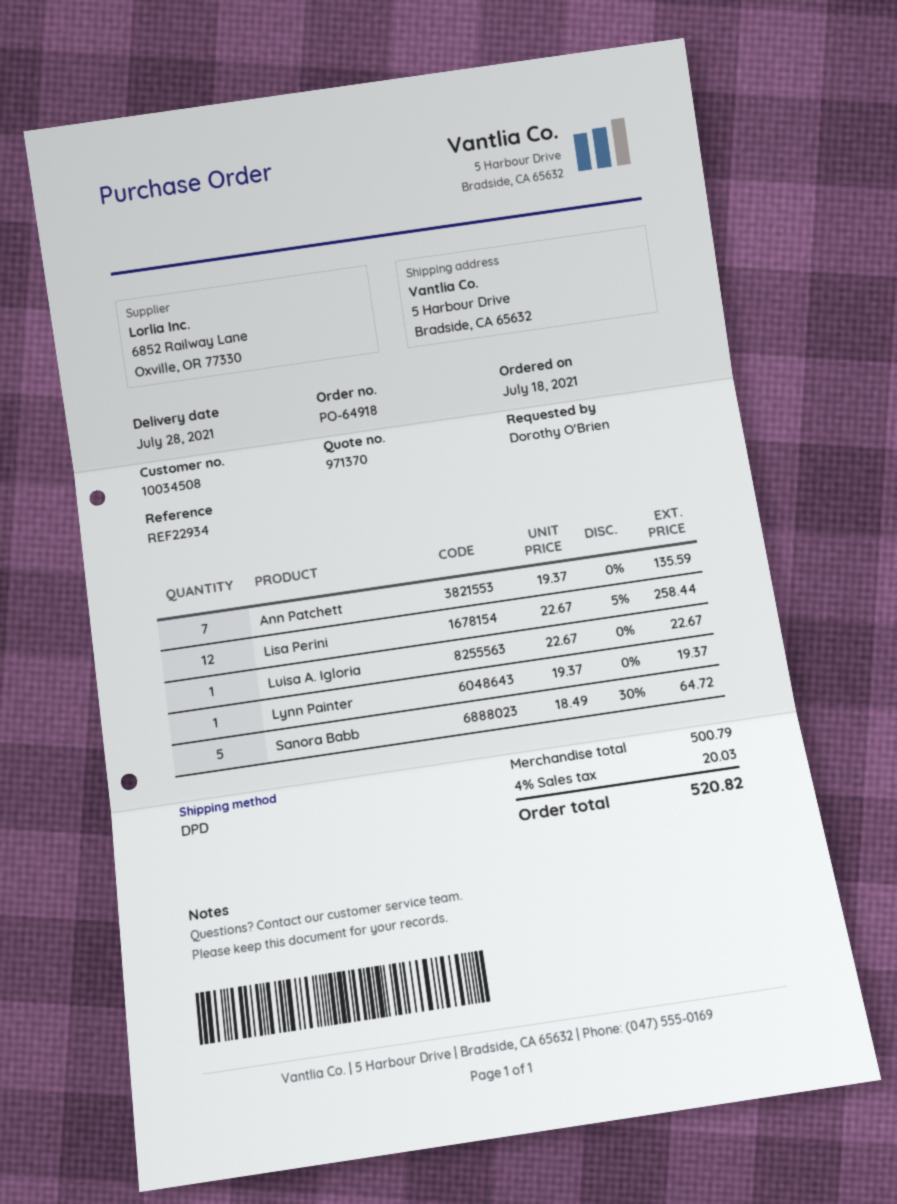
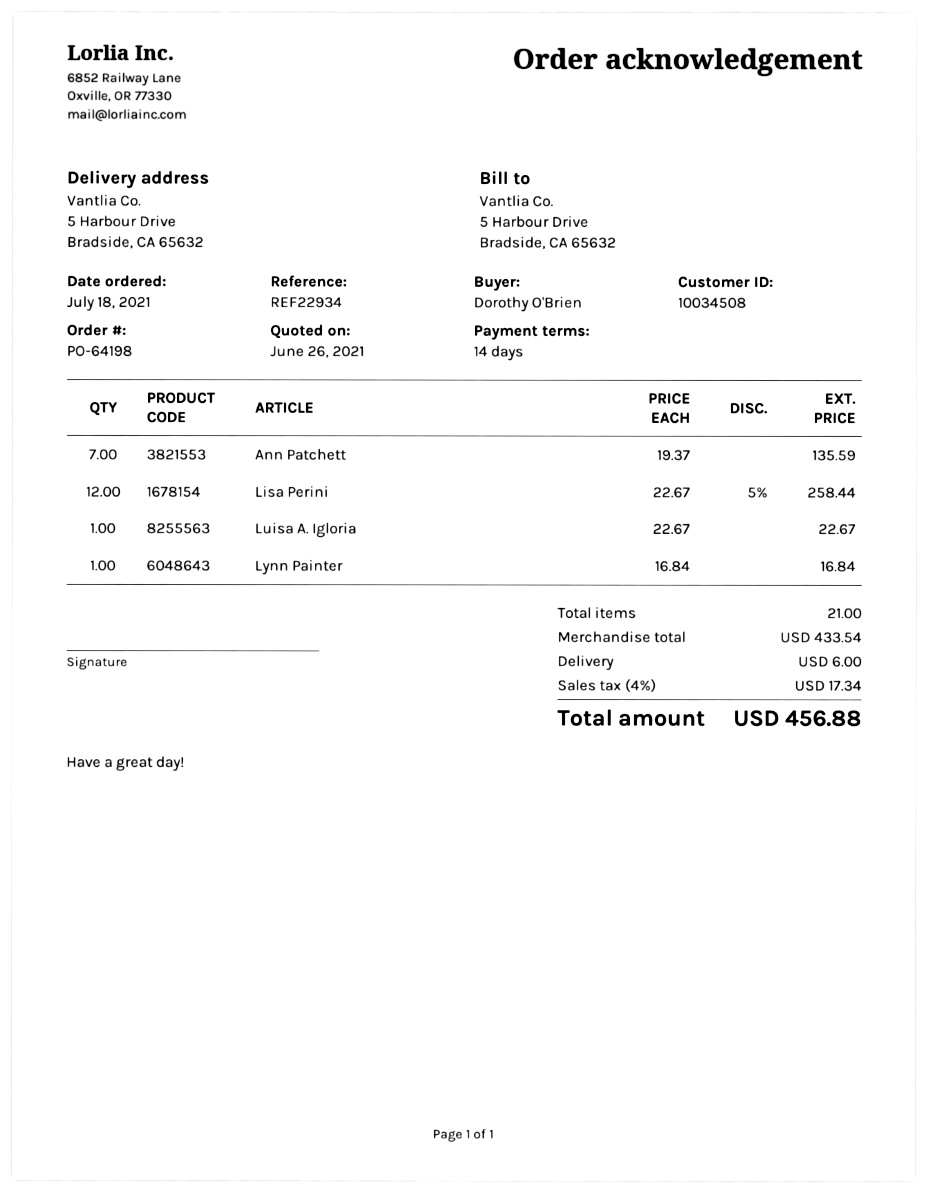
order number: PO-64918 -> PO-64198
Lynn Painter: 1 x 19.37 = 19.37 -> 1 x 16.84 = 16.84
Sanora Babb: 5 x 18.49 - 30% = 64.72 -> none
subtotal: 500.79 -> 433.54
shipping: none -> 6.00
tax: 4% = 20.03 -> 4% = 17.34
total: 520.82 -> 456.88

